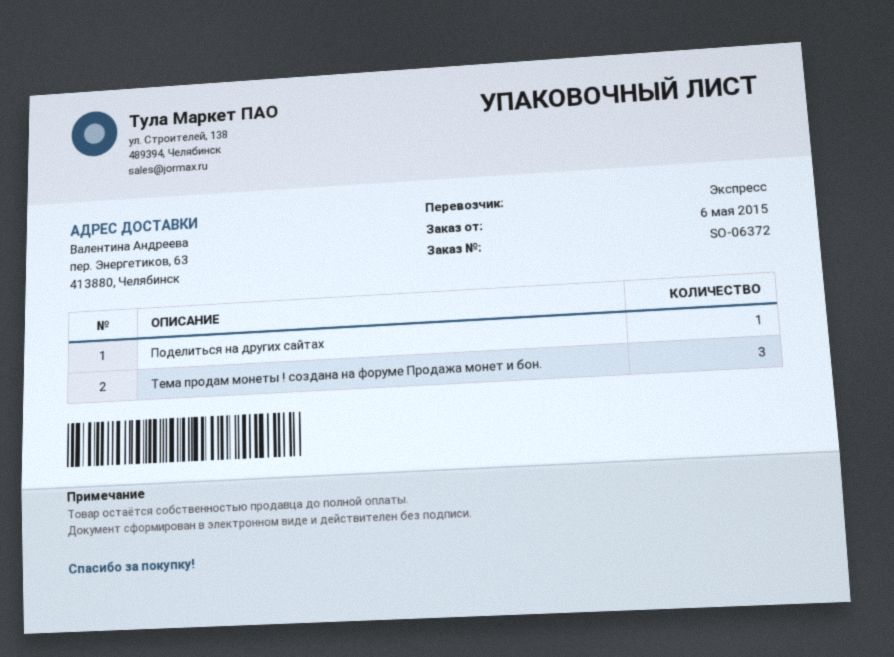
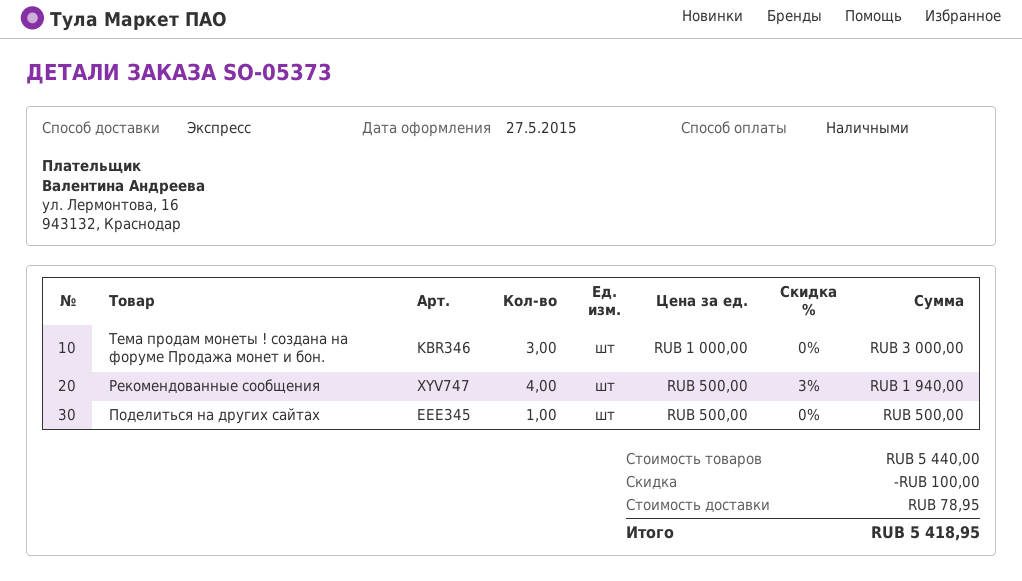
order number: SO-06372 -> SO-05373
order date: 2015-05-06 -> 2015-05-27
Рекомендованные сообщения: none -> 4

